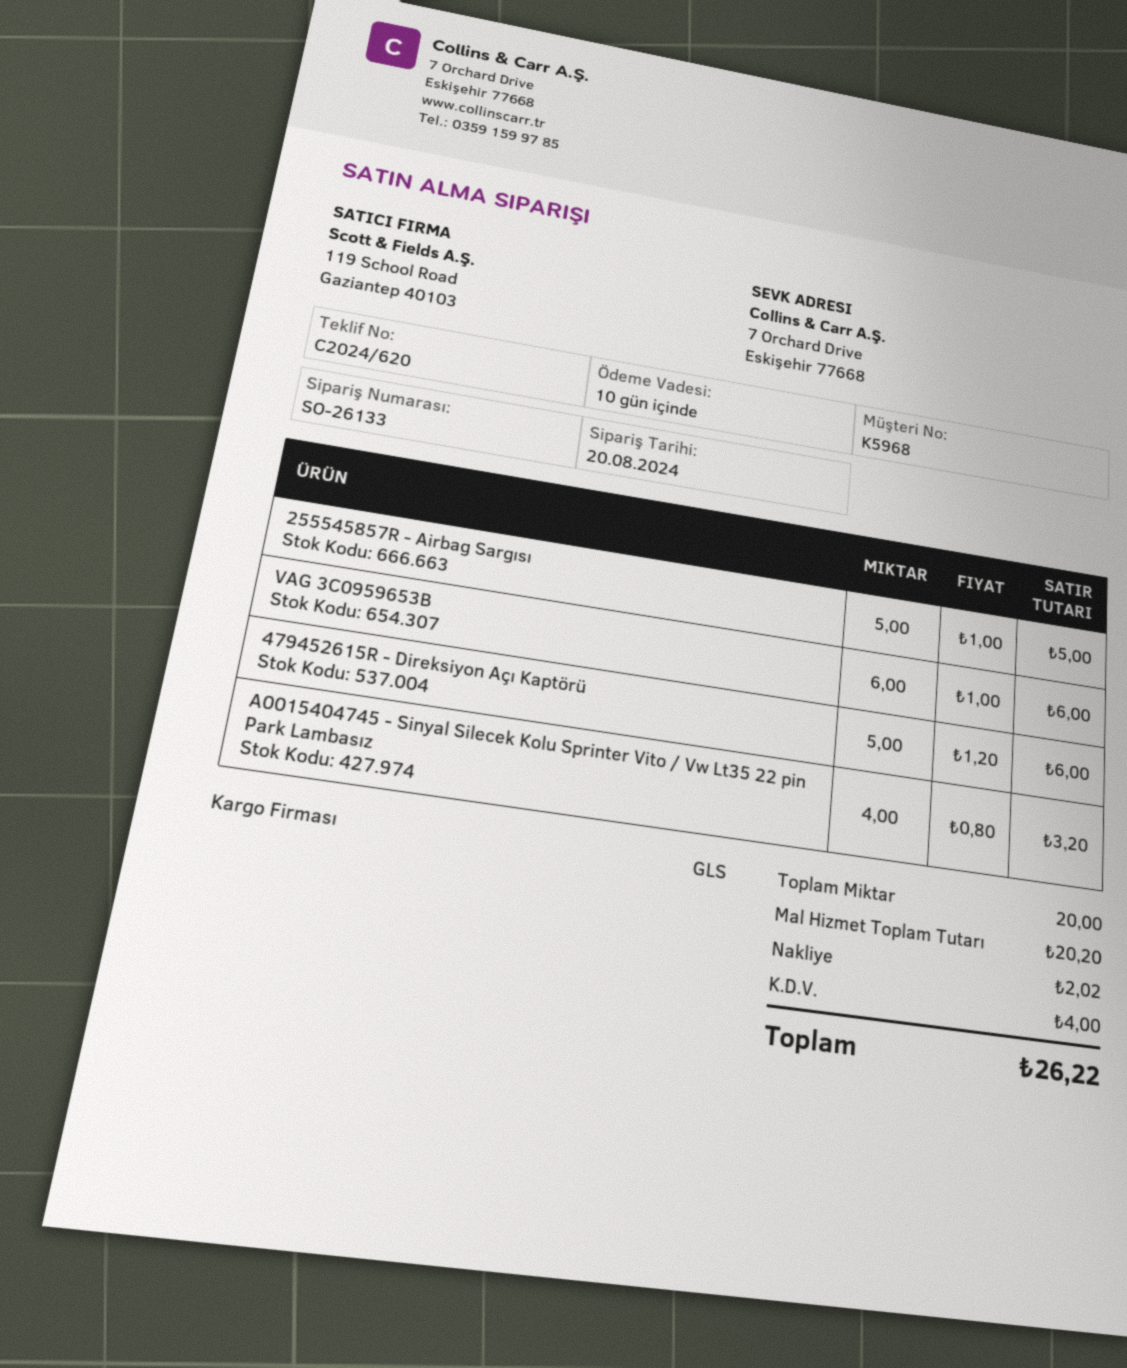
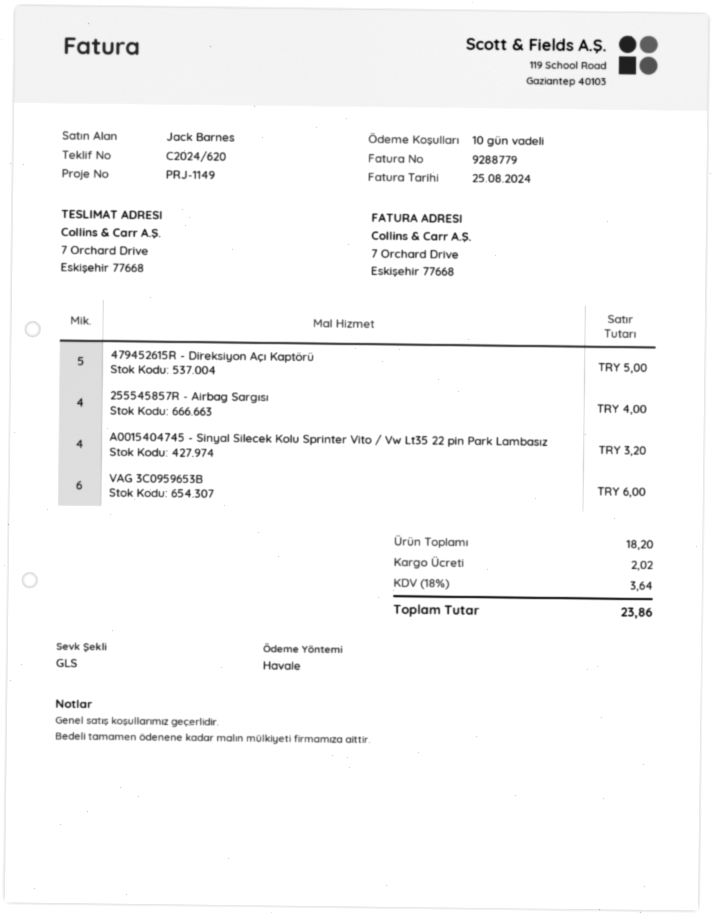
255545857R - Airbag Sargısı: 5 for 5.00 -> 4 for 4.00
479452615R - Direksiyon Açı Kaptörü: 5 for 6.00 -> 5 for 5.00
subtotal: 20.20 -> 18.20
tax: 4.00 -> 3.64
total: 26.22 -> 23.86

